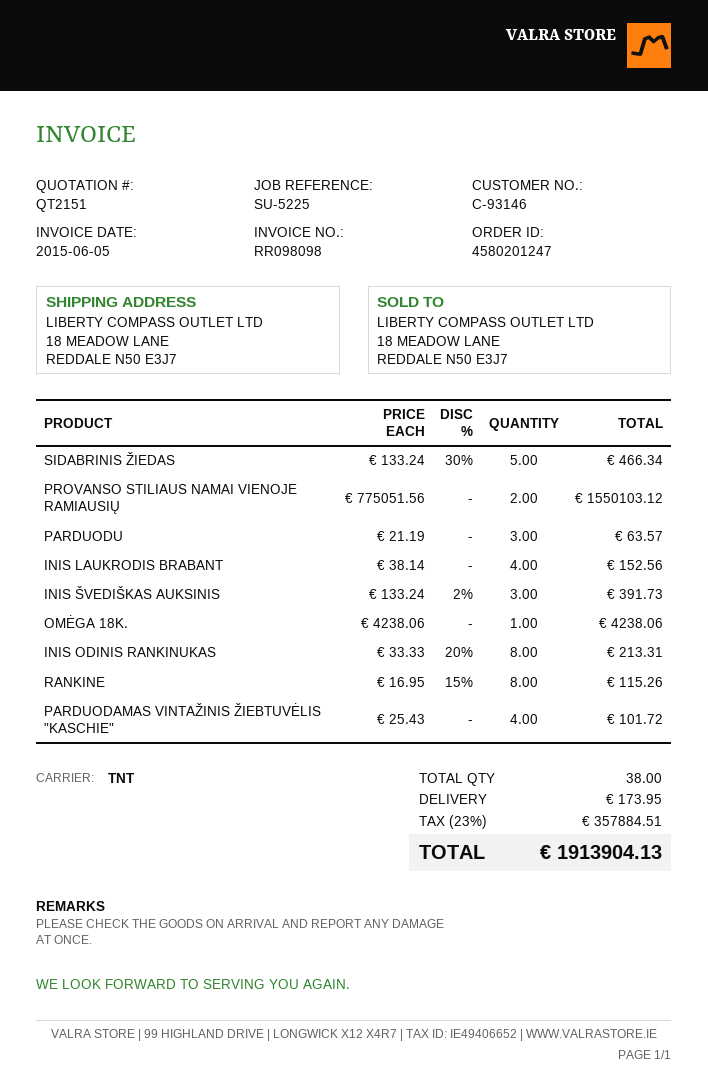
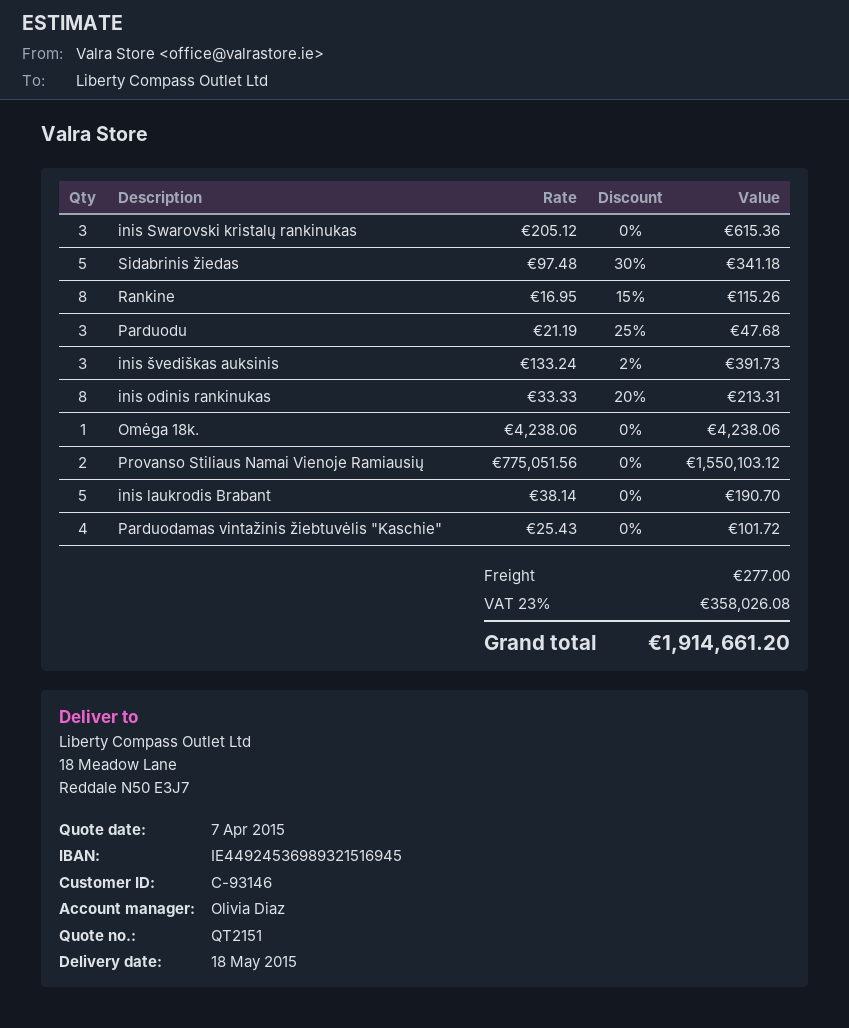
SIDABRINIS ŽIEDAS: 5 x 133.24 - 30% = 466.34 -> 5 x 97.48 - 30% = 341.18
PARDUODU: 3 x 21.19 = 63.57 -> 3 x 21.19 - 25% = 47.68
INIS LAUKRODIS BRABANT: 4 x 38.14 = 152.56 -> 5 x 38.14 = 190.70
inis Swarovski kristalų rankinukas: none -> 3 x 205.12 = 615.36
shipping: 173.95 -> 277.00
tax: 23% = 357884.51 -> 23% = 358026.08
total: 1913904.13 -> 1914661.20

